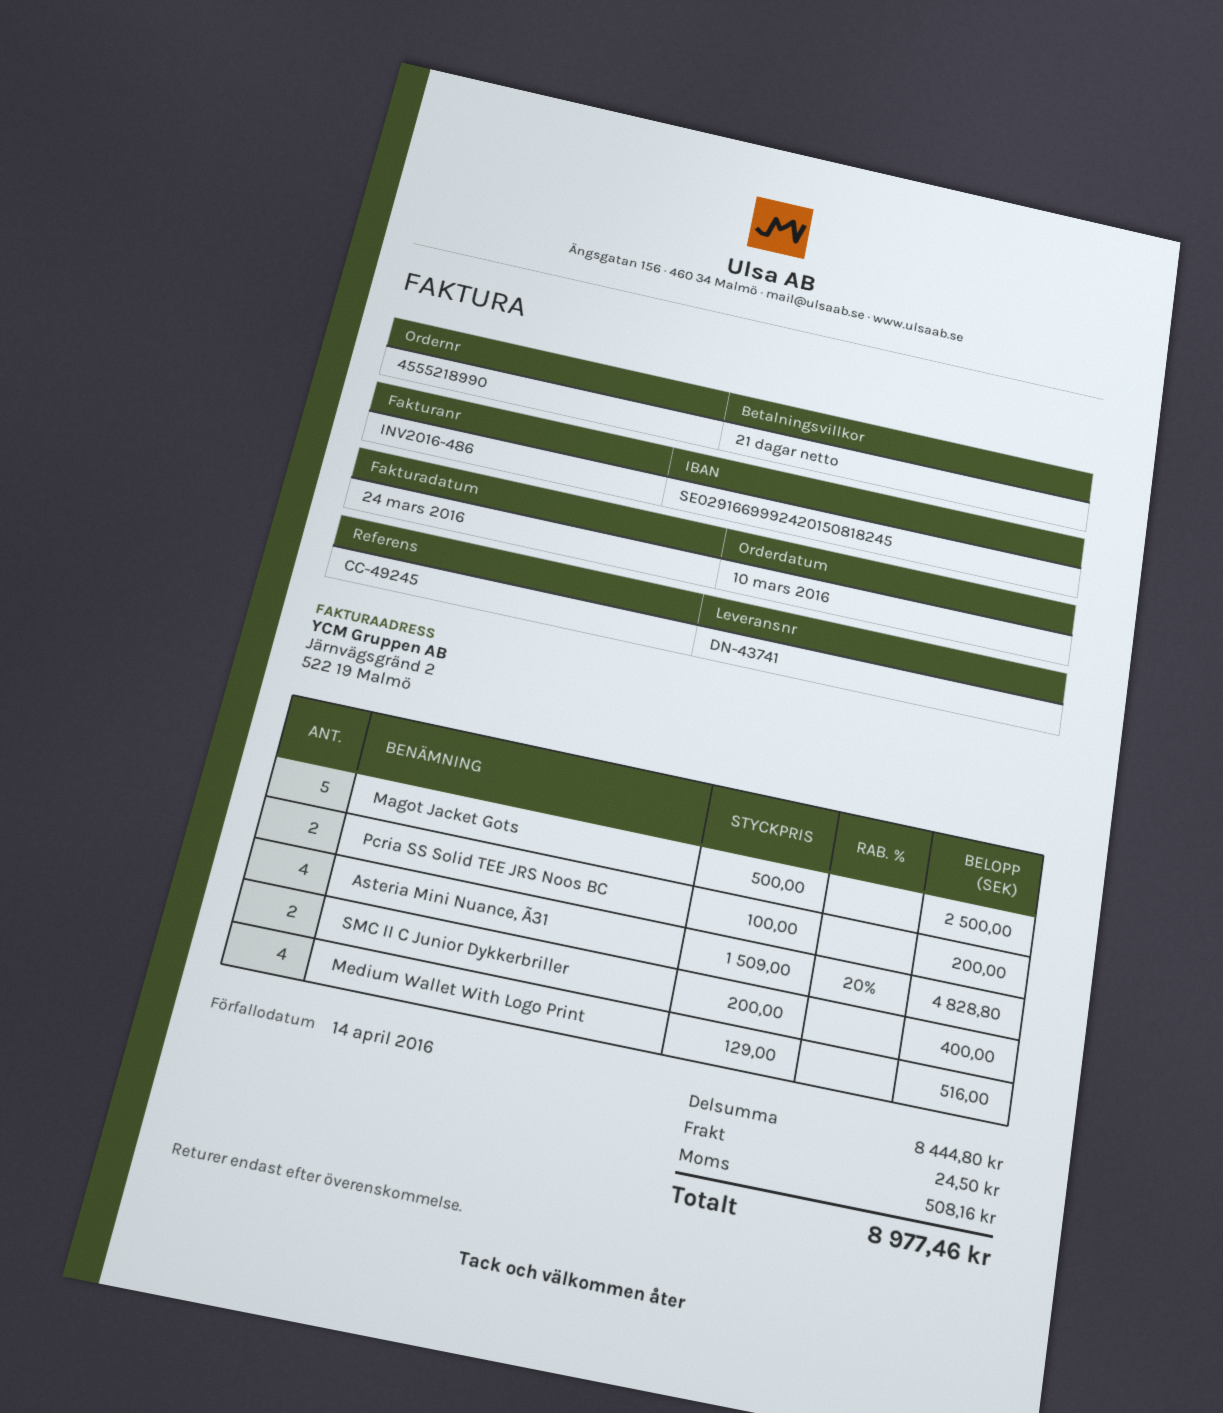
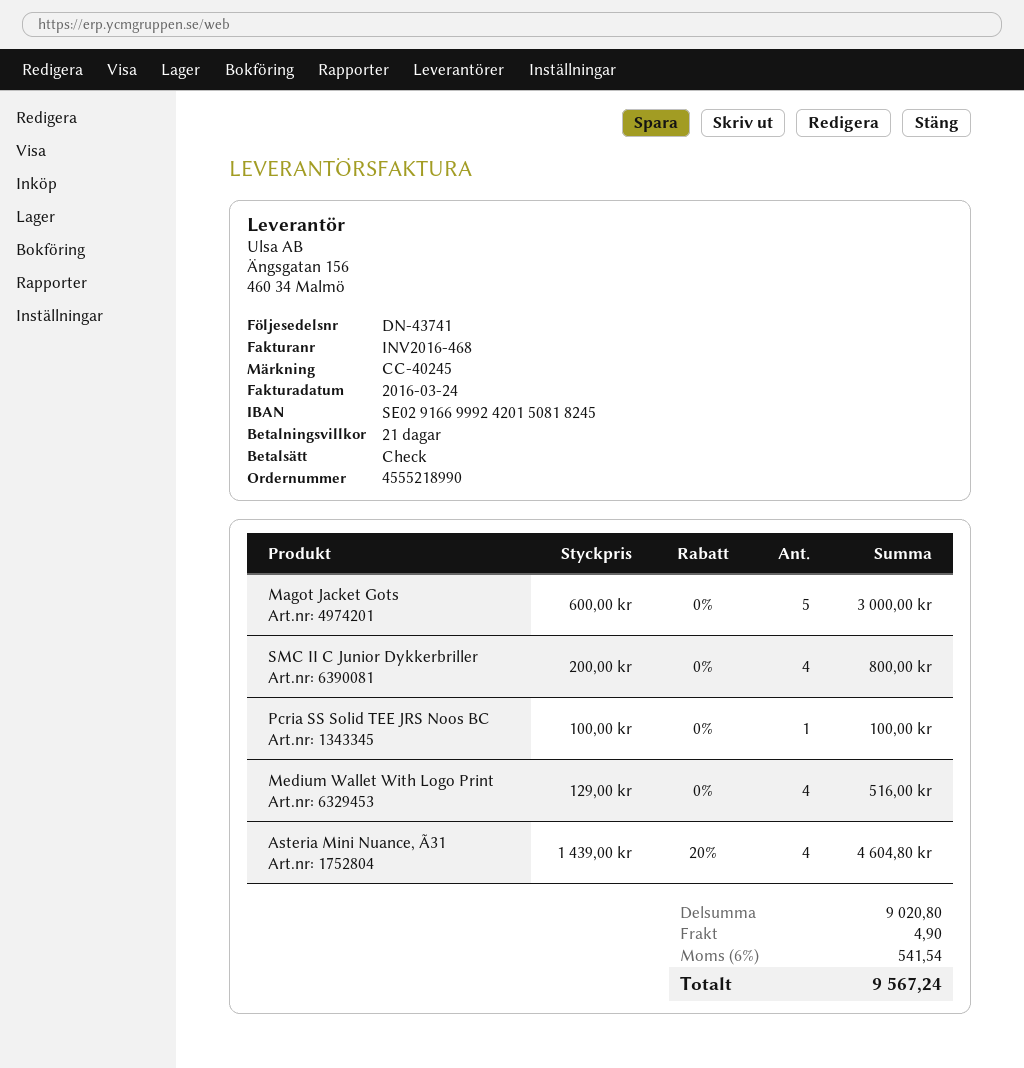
invoice number: INV2016-486 -> INV2016-468
reference: CC-49245 -> CC-40245
Magot Jacket Gots: 5 x 500.00 = 2500.00 -> 5 x 600.00 = 3000.00
Pcria SS Solid TEE JRS Noos BC: 2 x 100.00 = 200.00 -> 1 x 100.00 = 100.00
Asteria Mini Nuance, Ã31: 4 x 1509.00 - 20% = 4828.80 -> 4 x 1439.00 - 20% = 4604.80
SMC II C Junior Dykkerbriller: 2 x 200.00 = 400.00 -> 4 x 200.00 = 800.00
subtotal: 8444.80 -> 9020.80
shipping: 24.50 -> 4.90
tax: 508.16 -> 541.54
total: 8977.46 -> 9567.24

